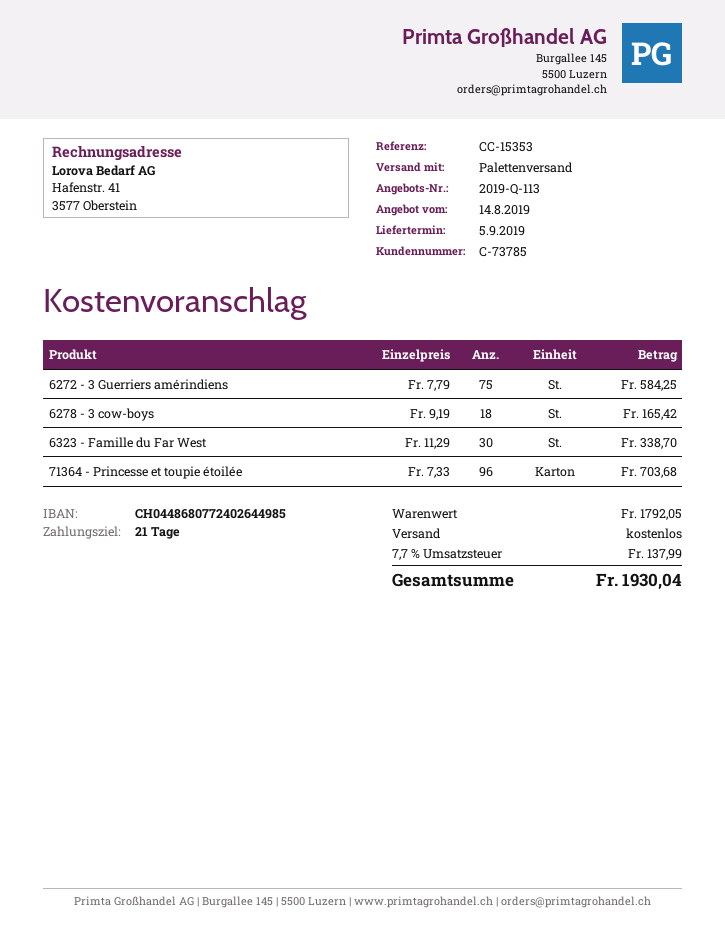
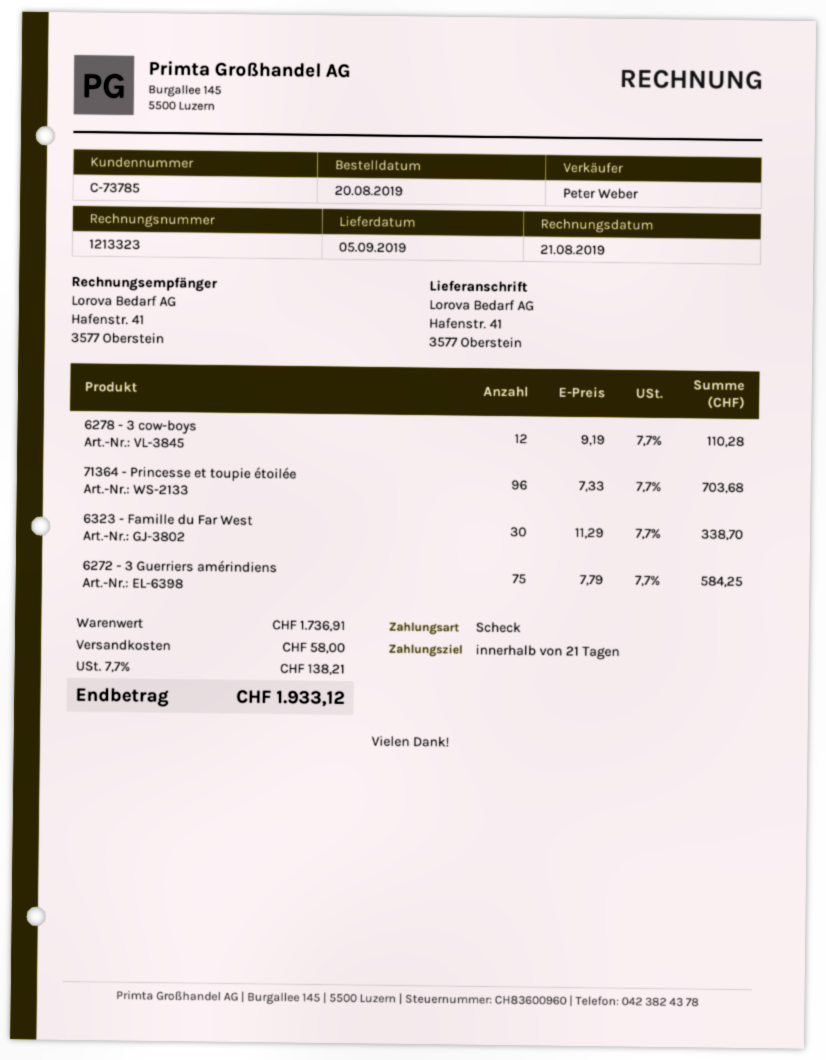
6278 - 3 cow-boys: 18 x 9.19 = 165.42 -> 12 x 9.19 = 110.28
subtotal: 1792.05 -> 1736.91
shipping: 0.00 -> 58.00
tax: 7.7% = 137.99 -> 7.7% = 138.21
total: 1930.04 -> 1933.12

